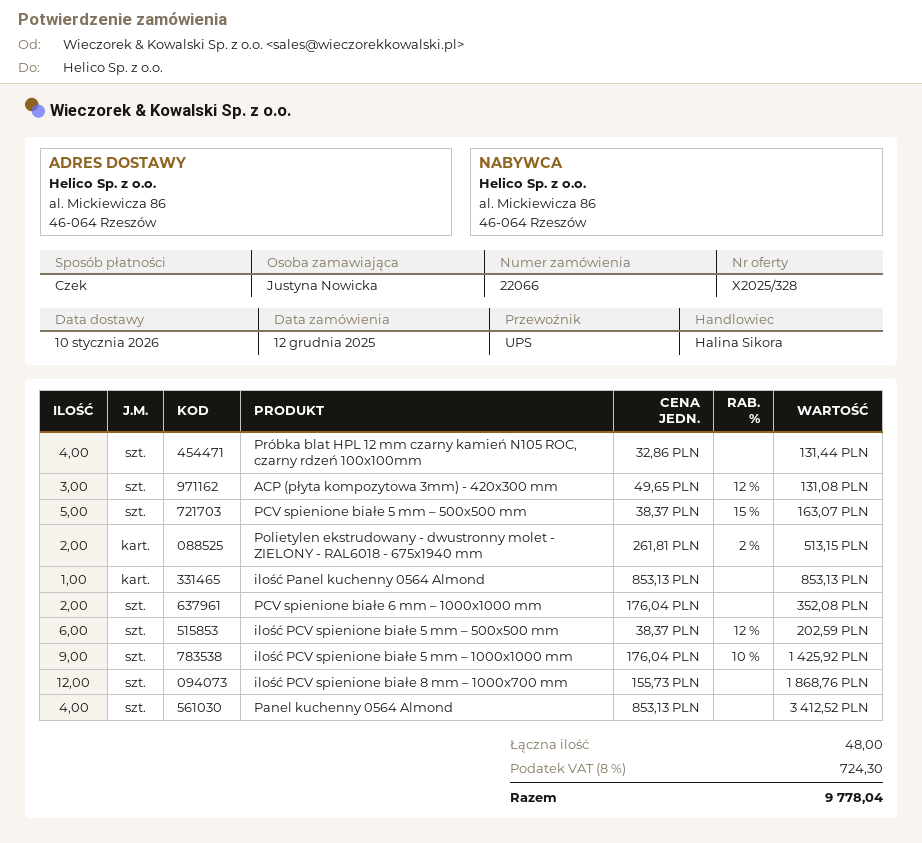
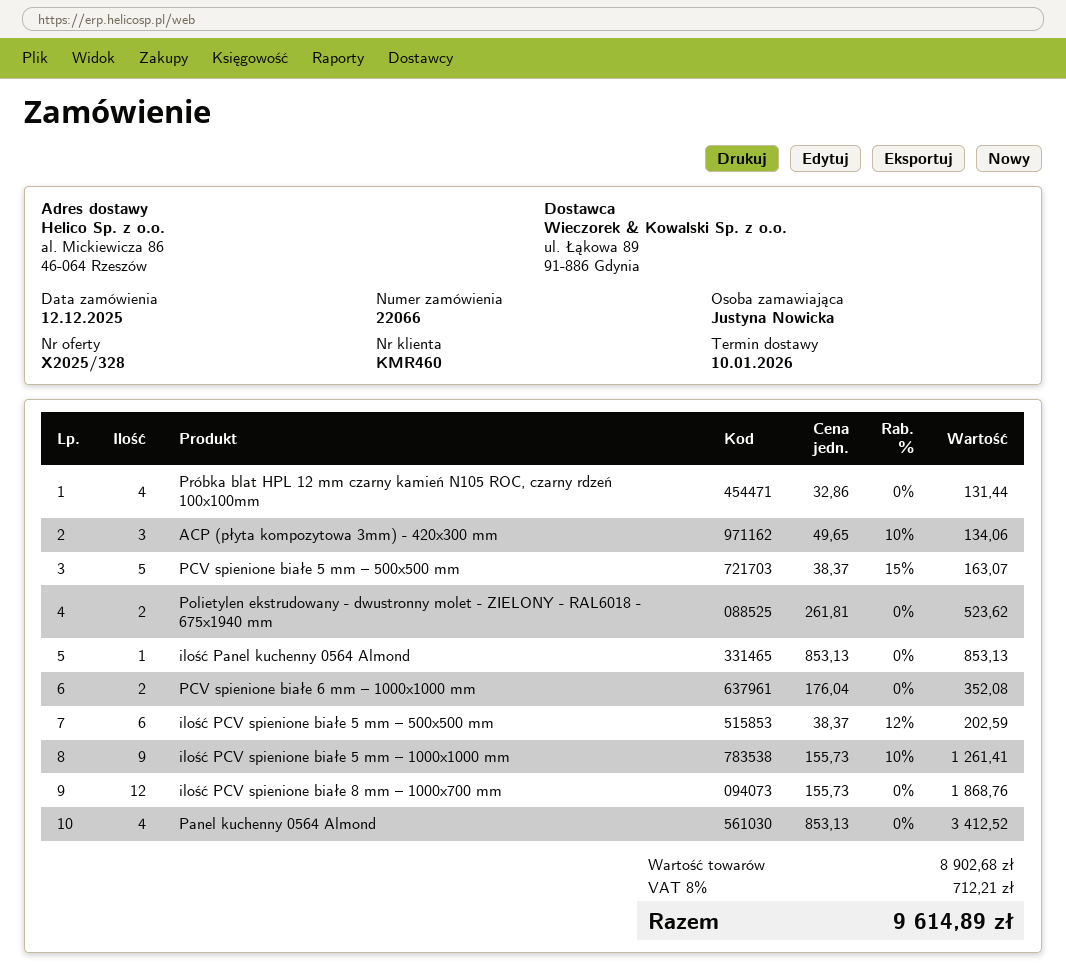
ACP (płyta kompozytowa 3mm) - 420x300 mm: 3 x 49.65 - 12% = 131.08 -> 3 x 49.65 - 10% = 134.06
Polietylen ekstrudowany - dwustronny molet - ZIELONY - RAL6018 - 675x1940 mm: 2 x 261.81 - 2% = 513.15 -> 2 x 261.81 = 523.62
ilość PCV spienione białe 5 mm – 1000x1000 mm: 9 x 176.04 - 10% = 1425.92 -> 9 x 155.73 - 10% = 1261.41
tax: 8% = 724.30 -> 8% = 712.21
total: 9778.04 -> 9614.89

